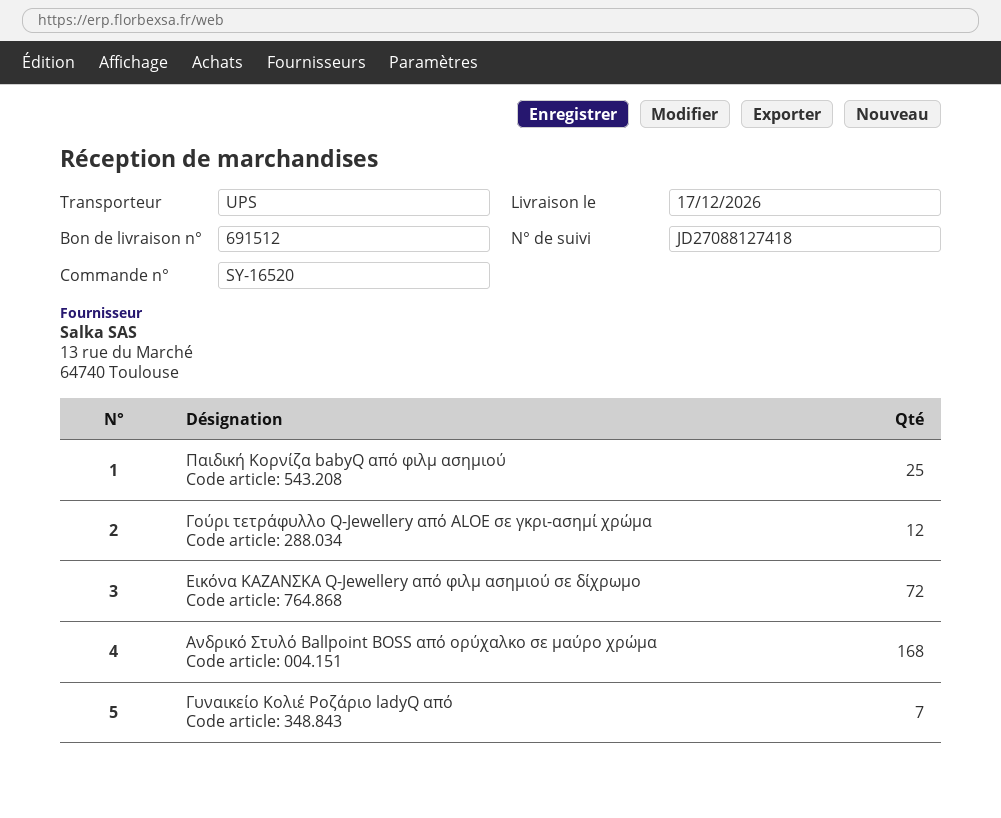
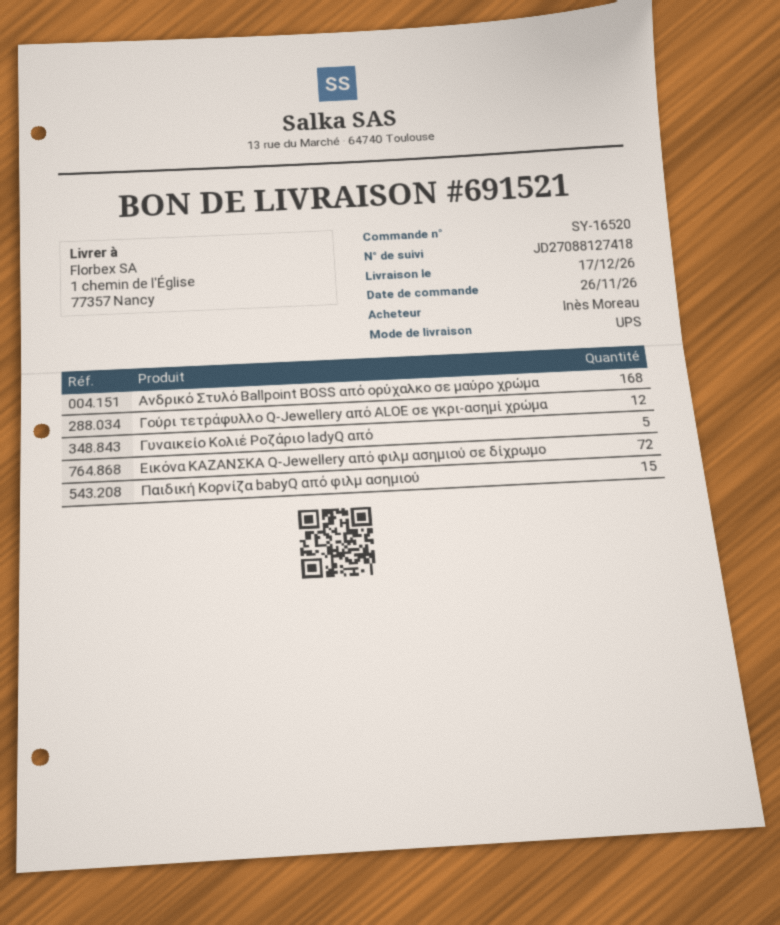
delivery note number: 691512 -> 691521
Παιδική Κορνίζα babyQ από φιλμ ασημιού: 25 -> 15
Γυναικείο Κολιέ Ροζάριο ladyQ από: 7 -> 5

